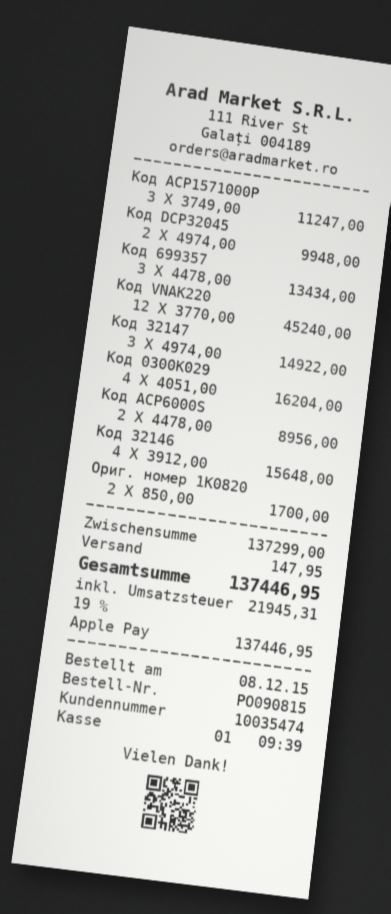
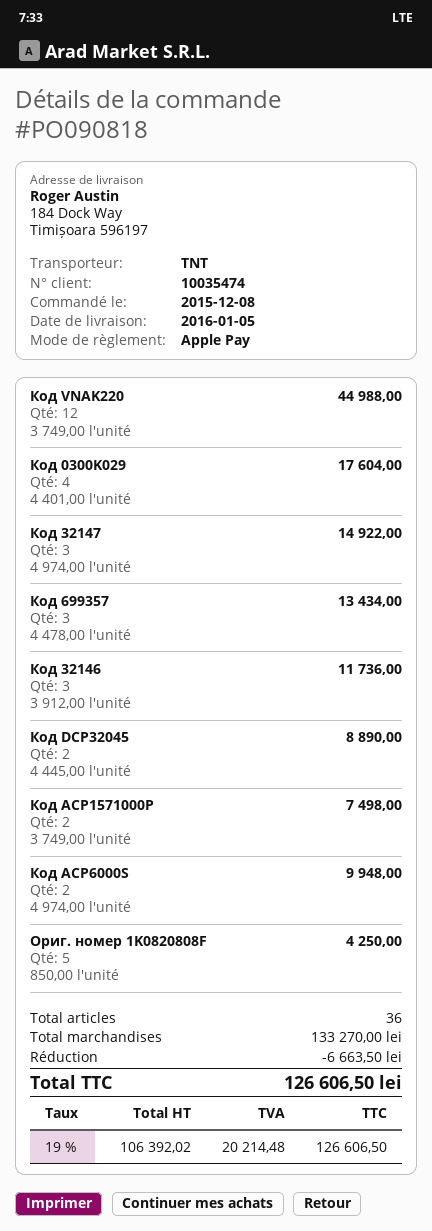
order number: PO090815 -> PO090818
Код ACP1571000P: 3 x 3749.00 = 11247.00 -> 2 x 3749.00 = 7498.00
Код DCP32045: 2 x 4974.00 = 9948.00 -> 2 x 4445.00 = 8890.00
Код VNAK220: 12 x 3770.00 = 45240.00 -> 12 x 3749.00 = 44988.00
Код 0300K029: 4 x 4051.00 = 16204.00 -> 4 x 4401.00 = 17604.00
Код ACP6000S: 2 x 4478.00 = 8956.00 -> 2 x 4974.00 = 9948.00
Код 32146: 4 x 3912.00 = 15648.00 -> 3 x 3912.00 = 11736.00
Ориг. номер 1K0820: 2 x 850.00 = 1700.00 -> 5 x 850.00 = 4250.00
subtotal: 137299.00 -> 133270.00
discount: none -> 6663.50
shipping: 147.95 -> none
tax: 19% = 21945.31 -> 19% = 20214.48
total: 137446.95 -> 126606.50

